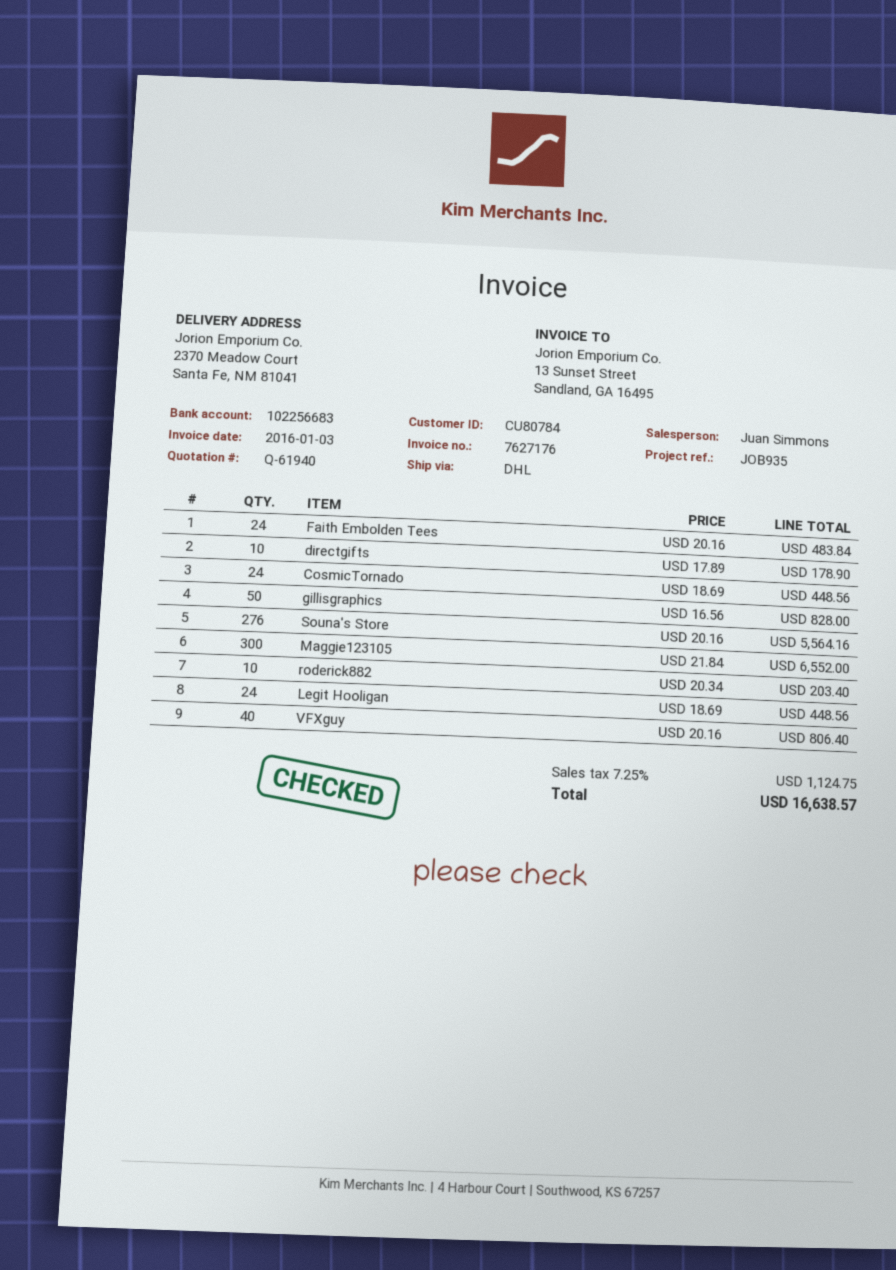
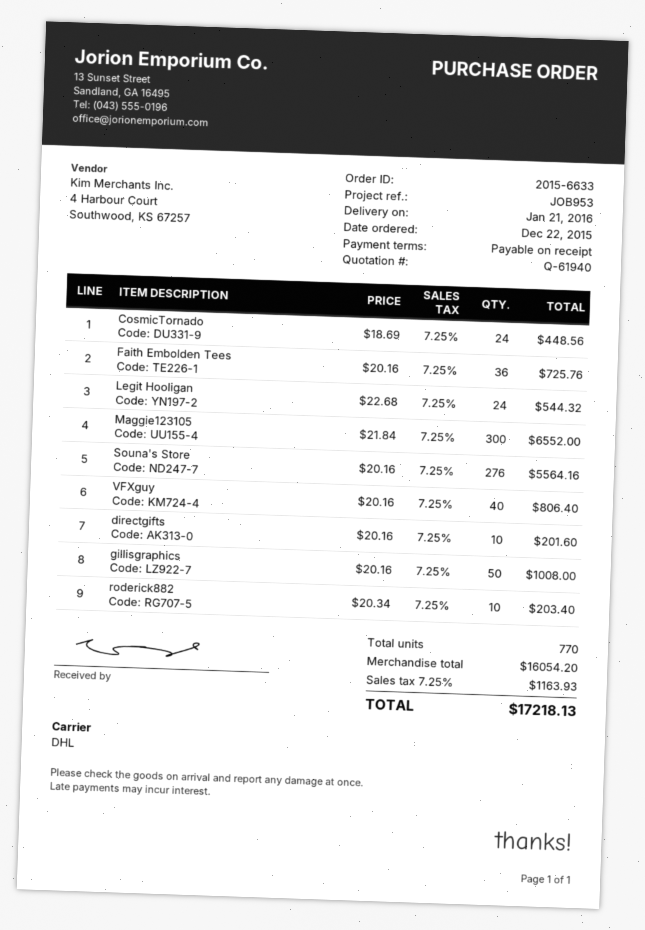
reference: JOB935 -> JOB953
Faith Embolden Tees: 24 x 20.16 = 483.84 -> 36 x 20.16 = 725.76
directgifts: 10 x 17.89 = 178.90 -> 10 x 20.16 = 201.60
gillisgraphics: 50 x 16.56 = 828.00 -> 50 x 20.16 = 1008.00
Legit Hooligan: 24 x 18.69 = 448.56 -> 24 x 22.68 = 544.32
tax: 7.25% = 1124.75 -> 7.25% = 1163.93
total: 16638.57 -> 17218.13

